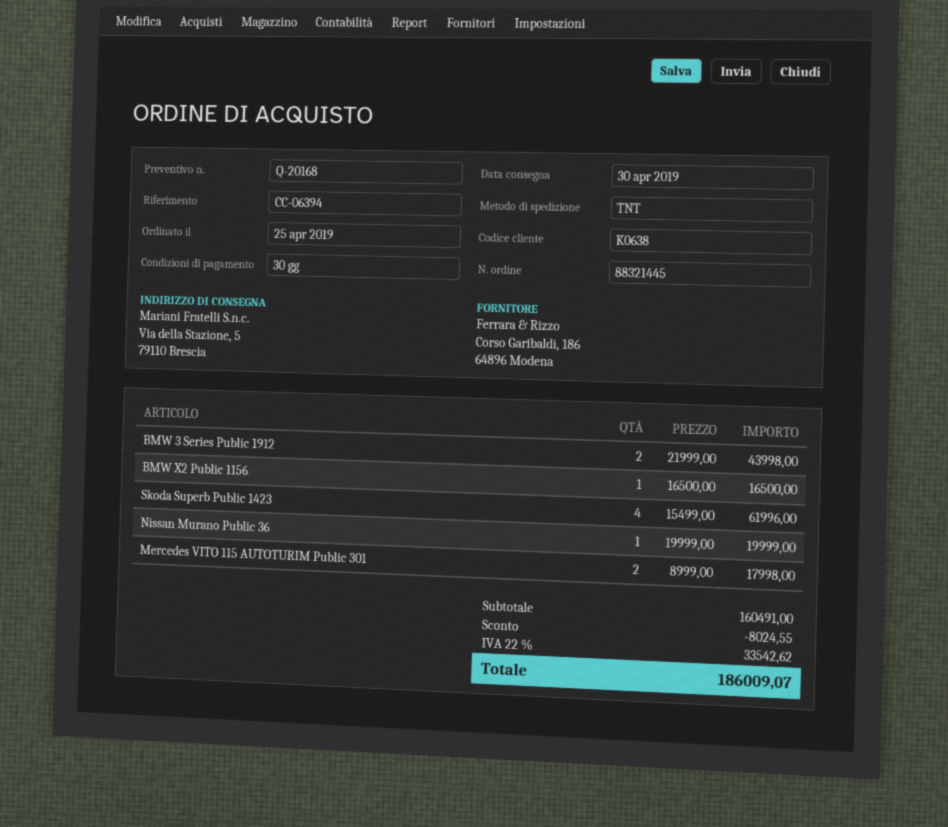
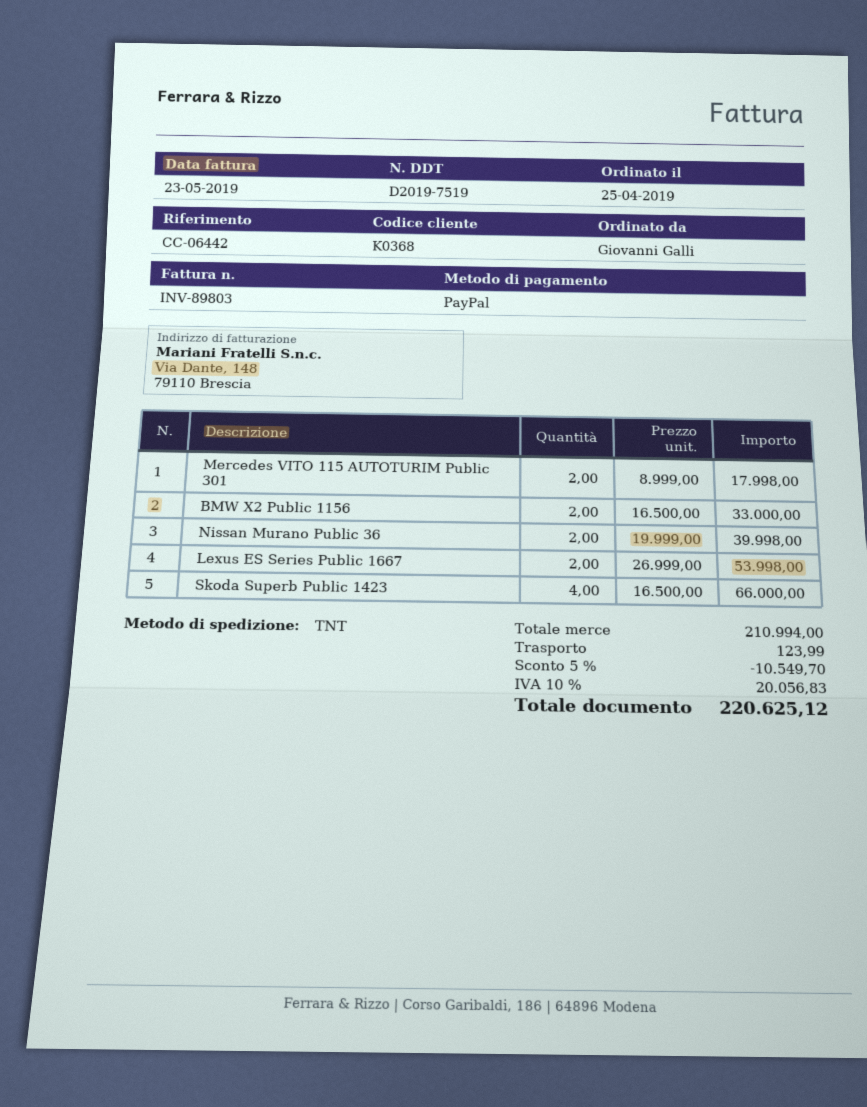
customer number: K0638 -> K0368
reference: CC-06394 -> CC-06442
BMW 3 Series Public 1912: 2 x 21999.00 = 43998.00 -> none
BMW X2 Public 1156: 1 x 16500.00 = 16500.00 -> 2 x 16500.00 = 33000.00
Skoda Superb Public 1423: 4 x 15499.00 = 61996.00 -> 4 x 16500.00 = 66000.00
Nissan Murano Public 36: 1 x 19999.00 = 19999.00 -> 2 x 19999.00 = 39998.00
Lexus ES Series Public 1667: none -> 2 x 26999.00 = 53998.00
subtotal: 160491.00 -> 210994.00
discount: 8024.55 -> 10549.70
shipping: none -> 123.99
tax: 22% = 33542.62 -> 10% = 20056.83
total: 186009.07 -> 220625.12

